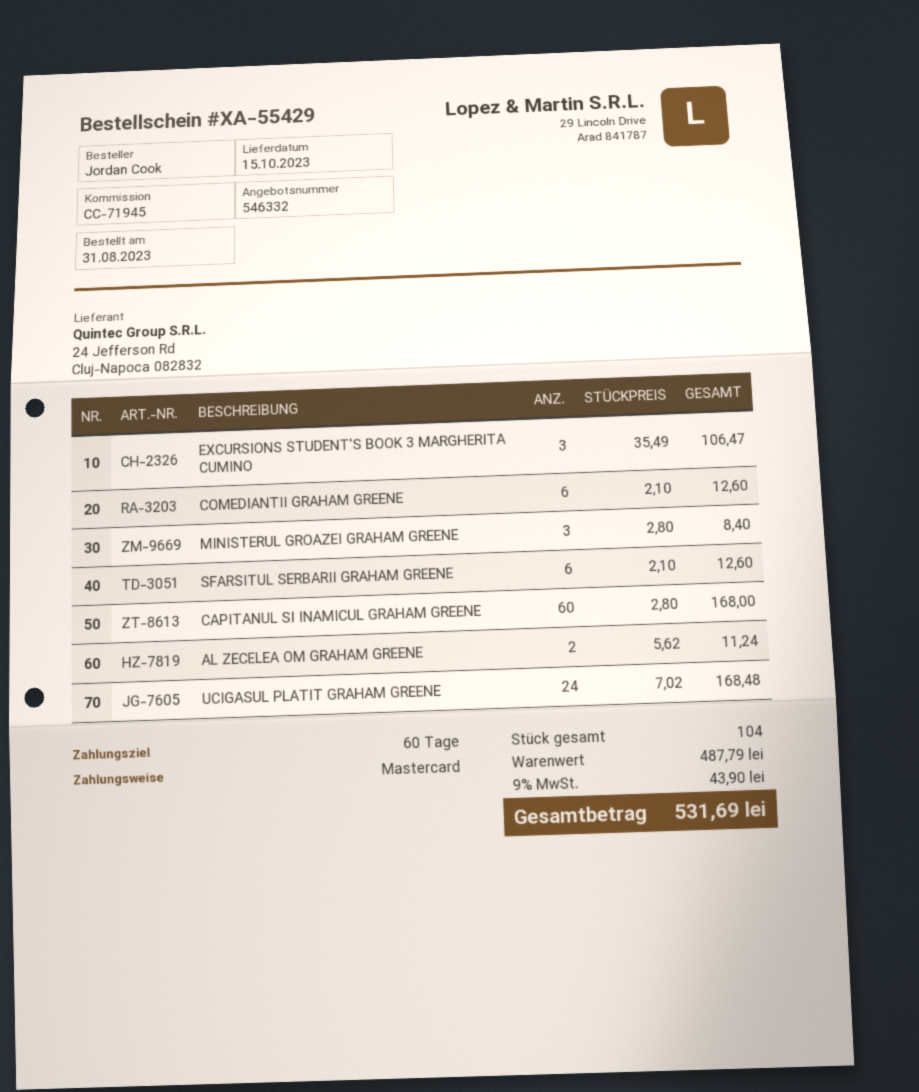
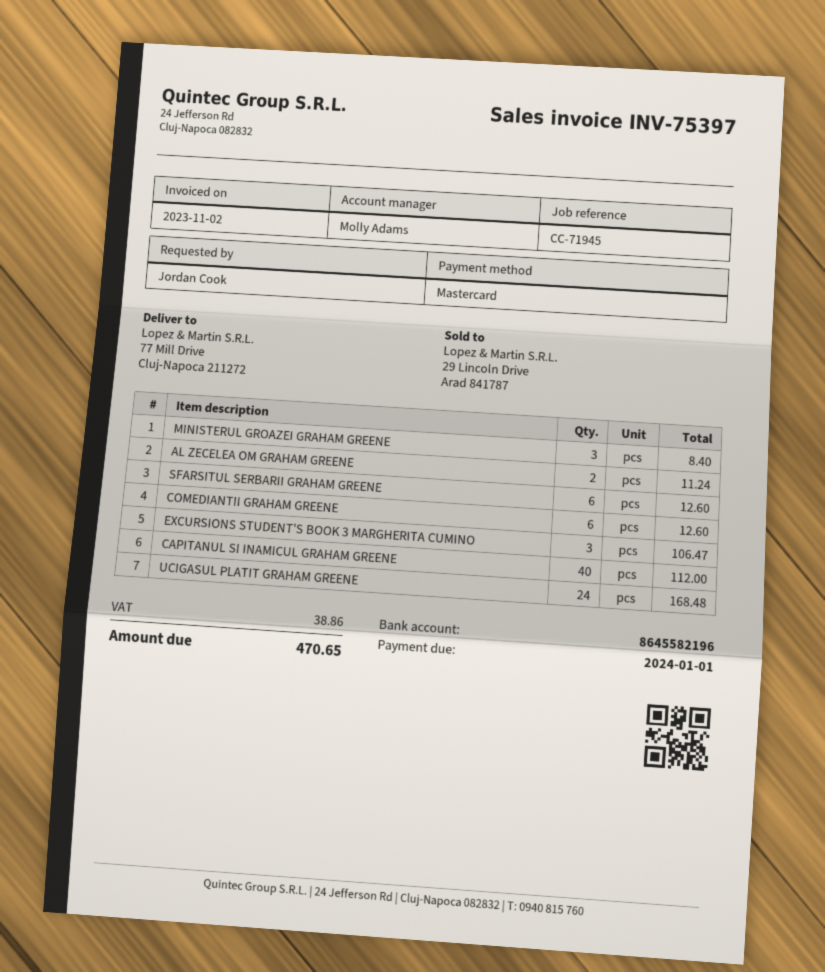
CAPITANUL SI INAMICUL GRAHAM GREENE: 60 for 168.00 -> 40 for 112.00
tax: 43.90 -> 38.86
total: 531.69 -> 470.65

